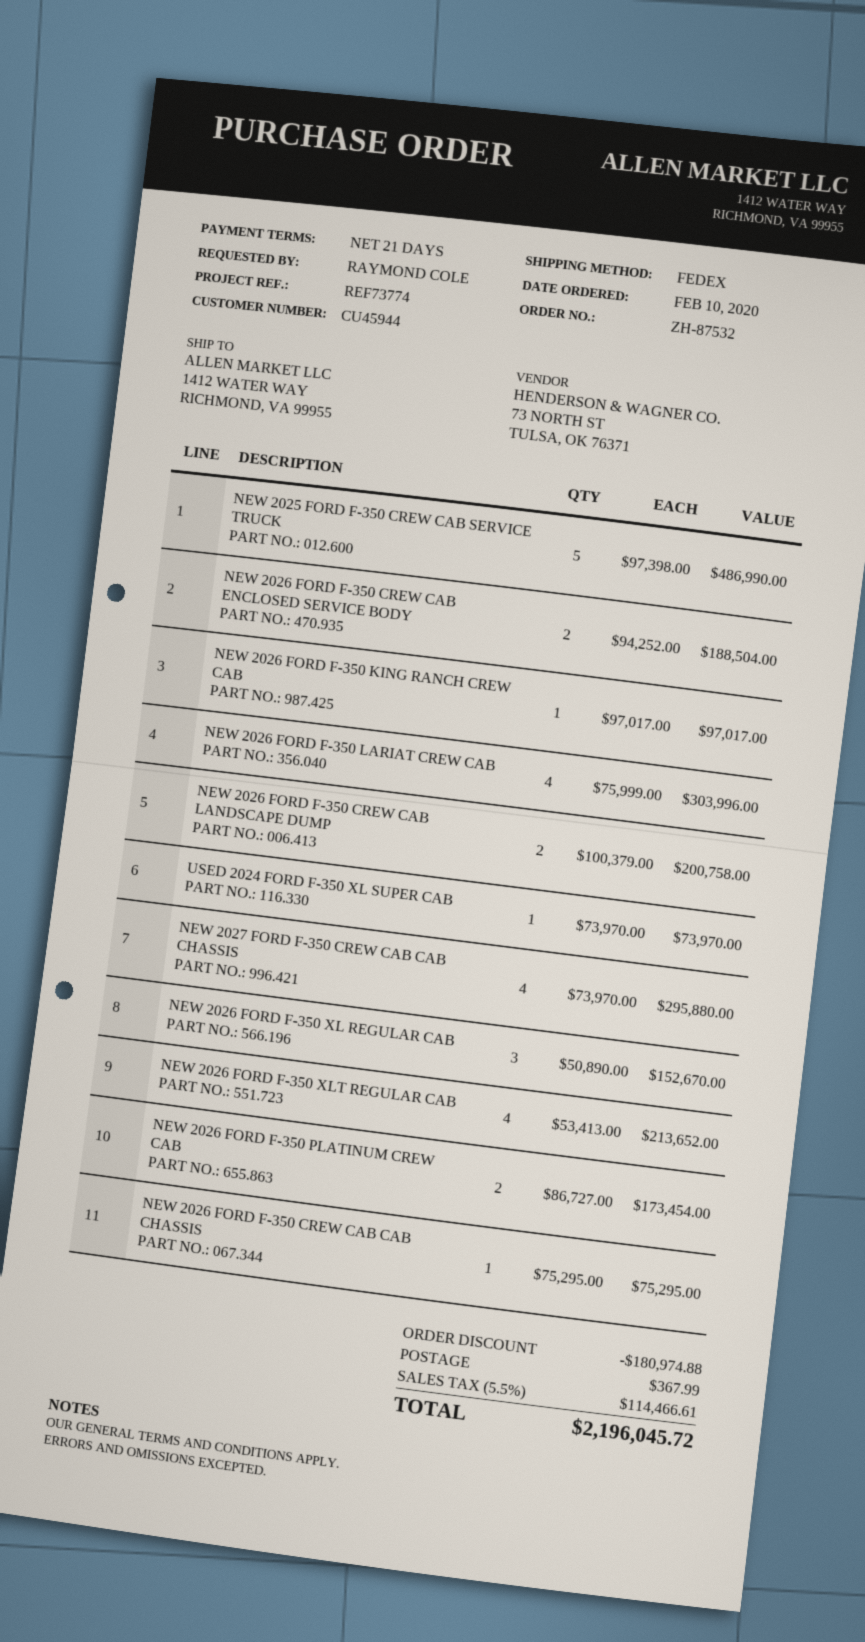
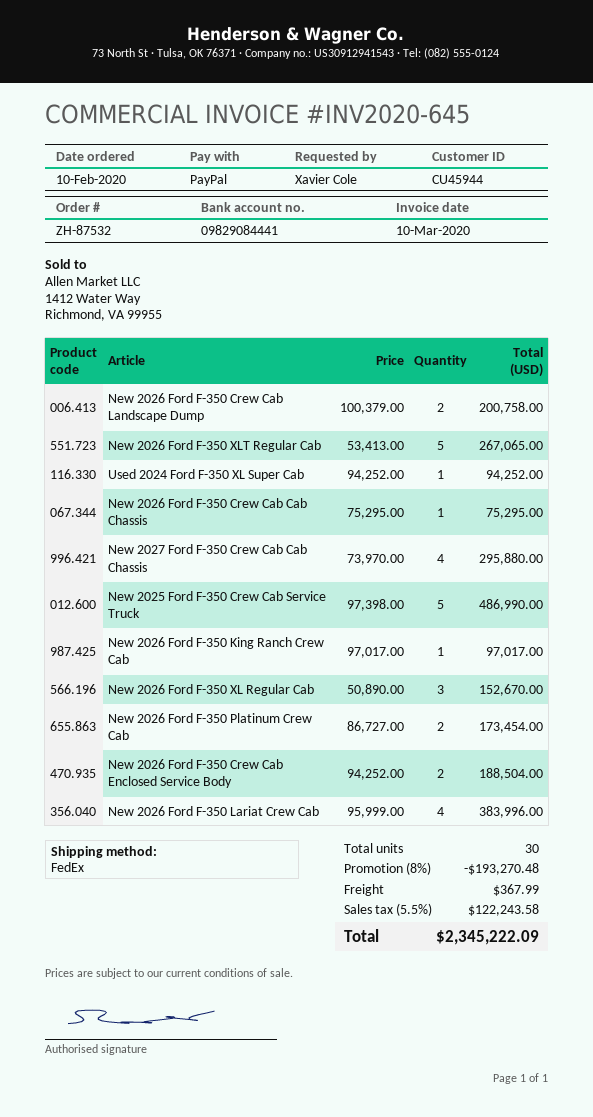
ordered by: RAYMOND COLE -> Xavier Cole
NEW 2026 FORD F-350 LARIAT CREW CAB: 4 x 75999.00 = 303996.00 -> 4 x 95999.00 = 383996.00
USED 2024 FORD F-350 XL SUPER CAB: 1 x 73970.00 = 73970.00 -> 1 x 94252.00 = 94252.00
NEW 2026 FORD F-350 XLT REGULAR CAB: 4 x 53413.00 = 213652.00 -> 5 x 53413.00 = 267065.00
discount: 180974.88 -> 193270.48
tax: 5.5% = 114466.61 -> 5.5% = 122243.58
total: 2196045.72 -> 2345222.09

